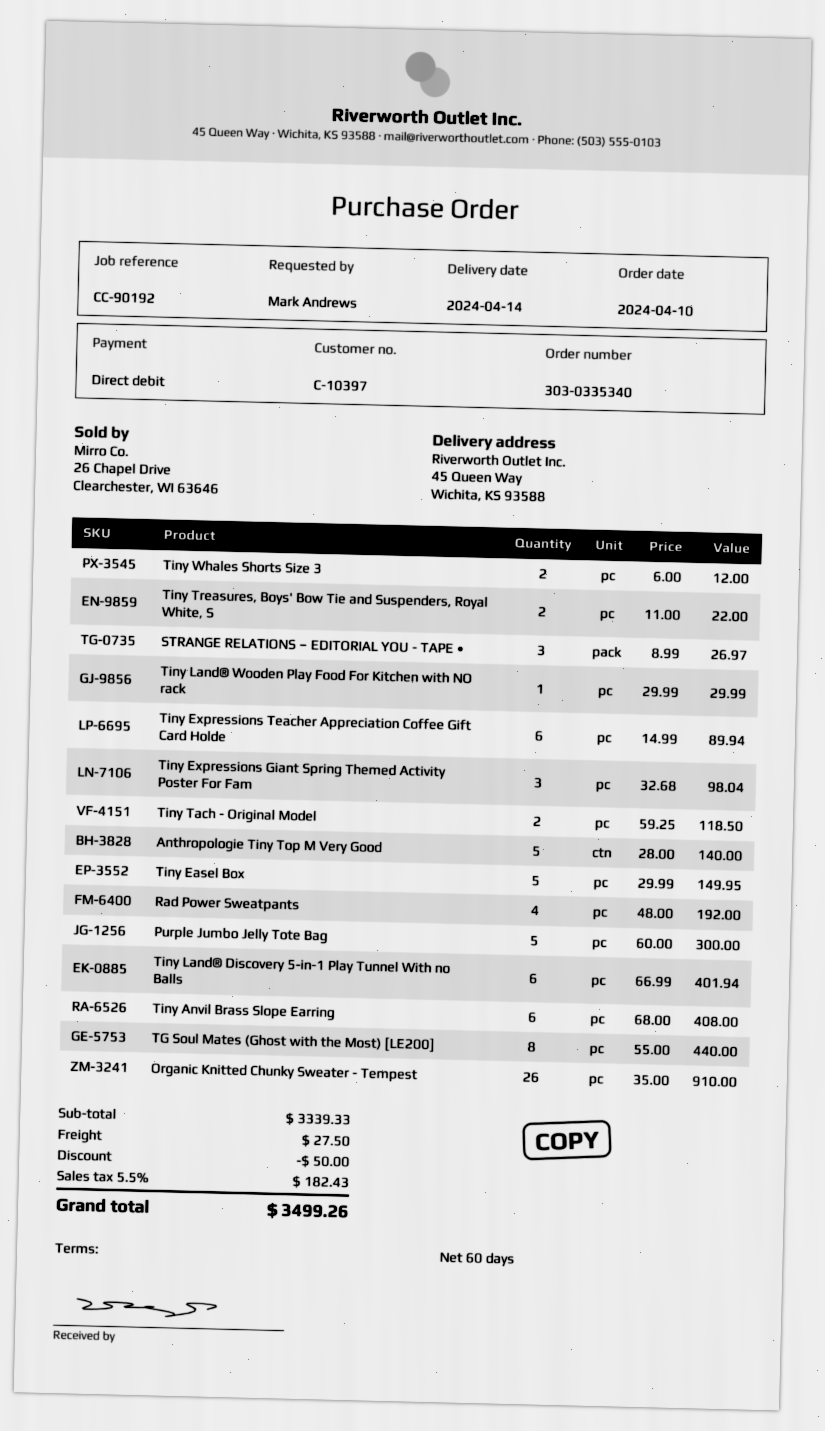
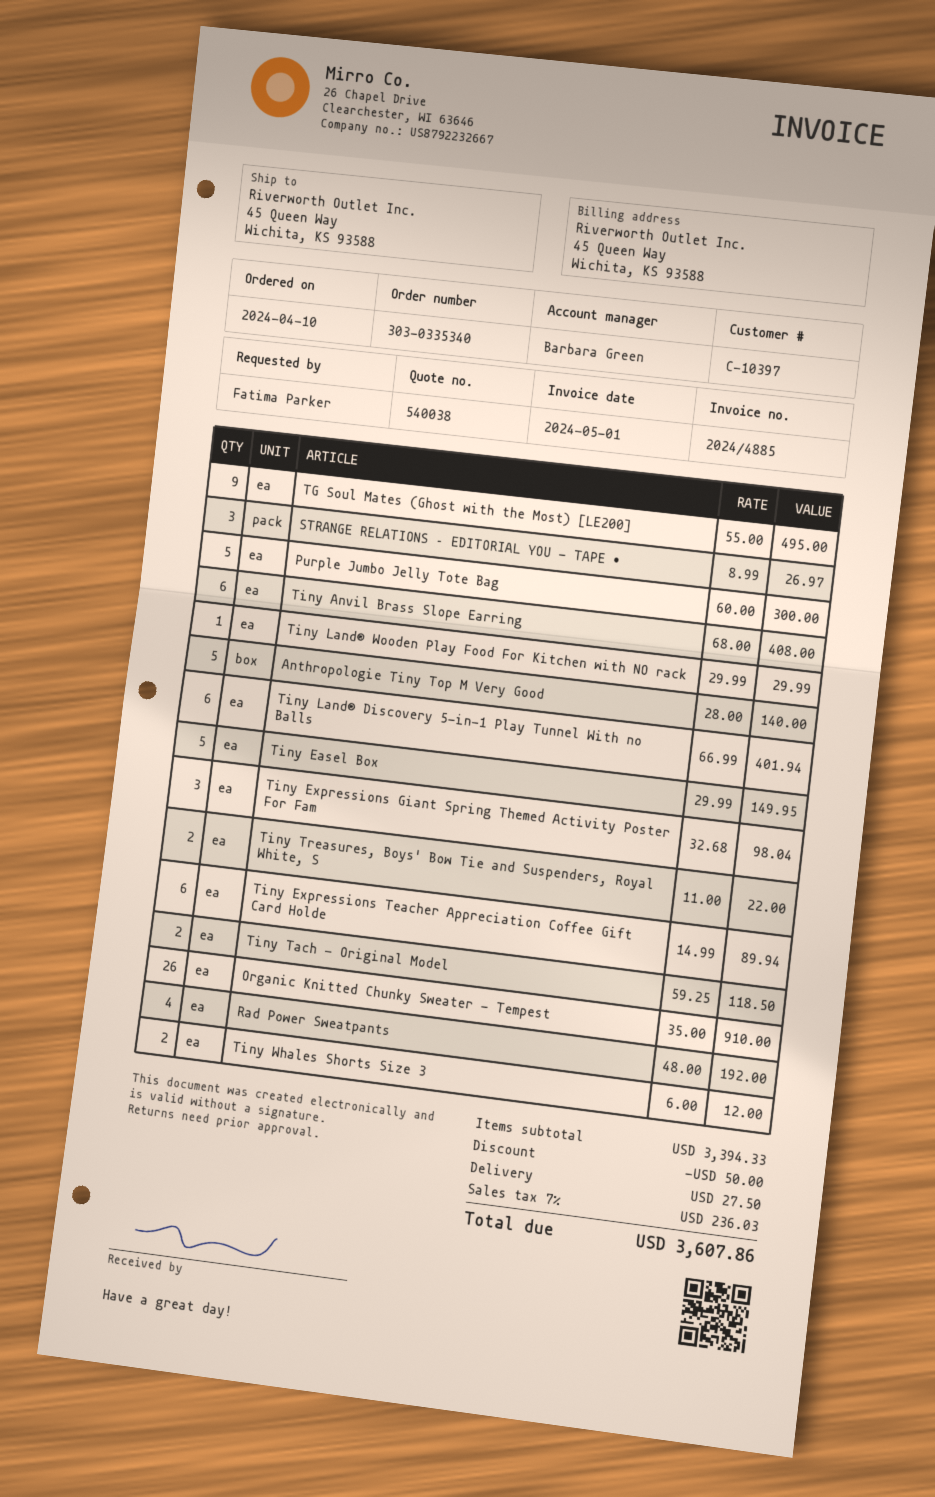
ordered by: Mark Andrews -> Fatima Parker
TG Soul Mates (Ghost with the Most) [LE200]: 8 x 55.00 = 440.00 -> 9 x 55.00 = 495.00
subtotal: 3339.33 -> 3394.33
tax: 5.5% = 182.43 -> 7% = 236.03
total: 3499.26 -> 3607.86

